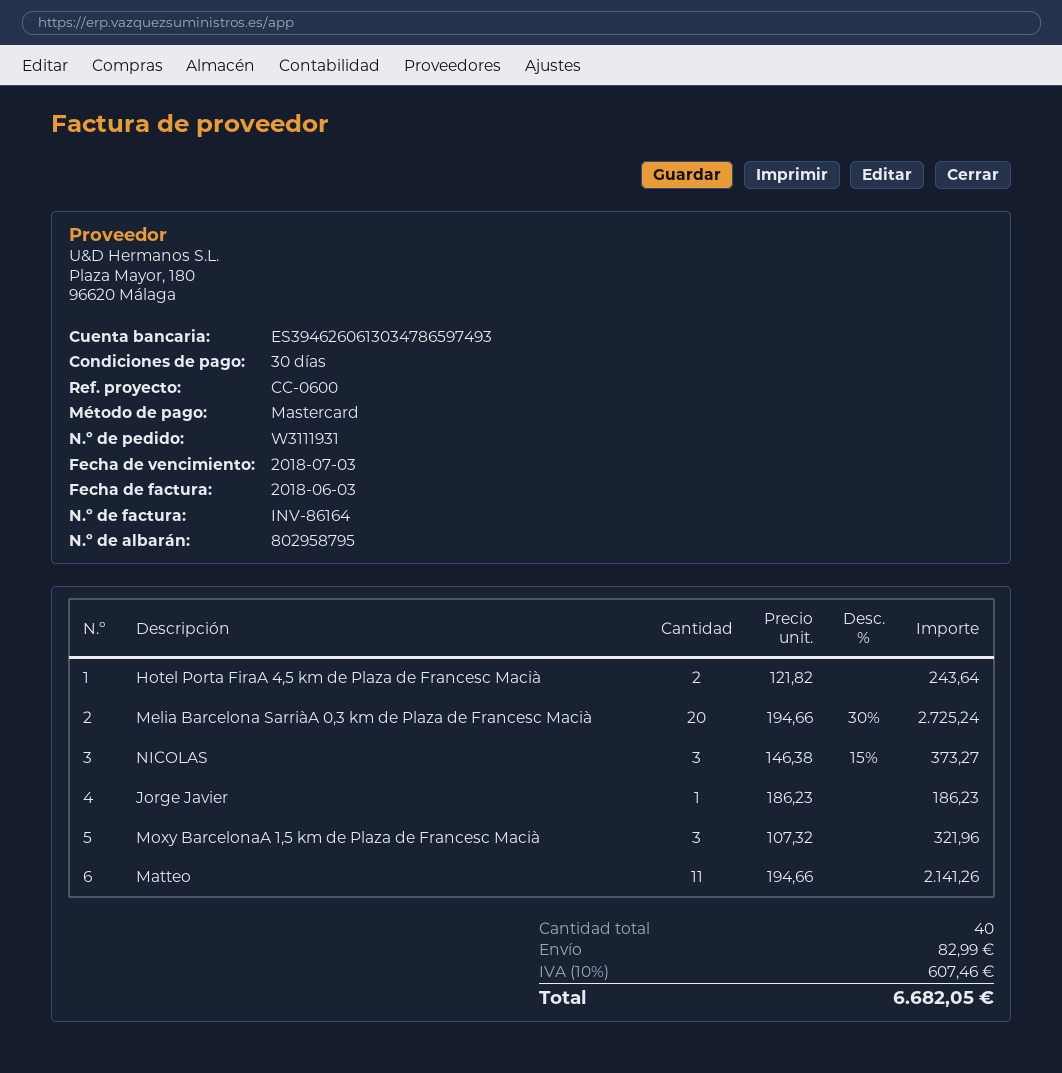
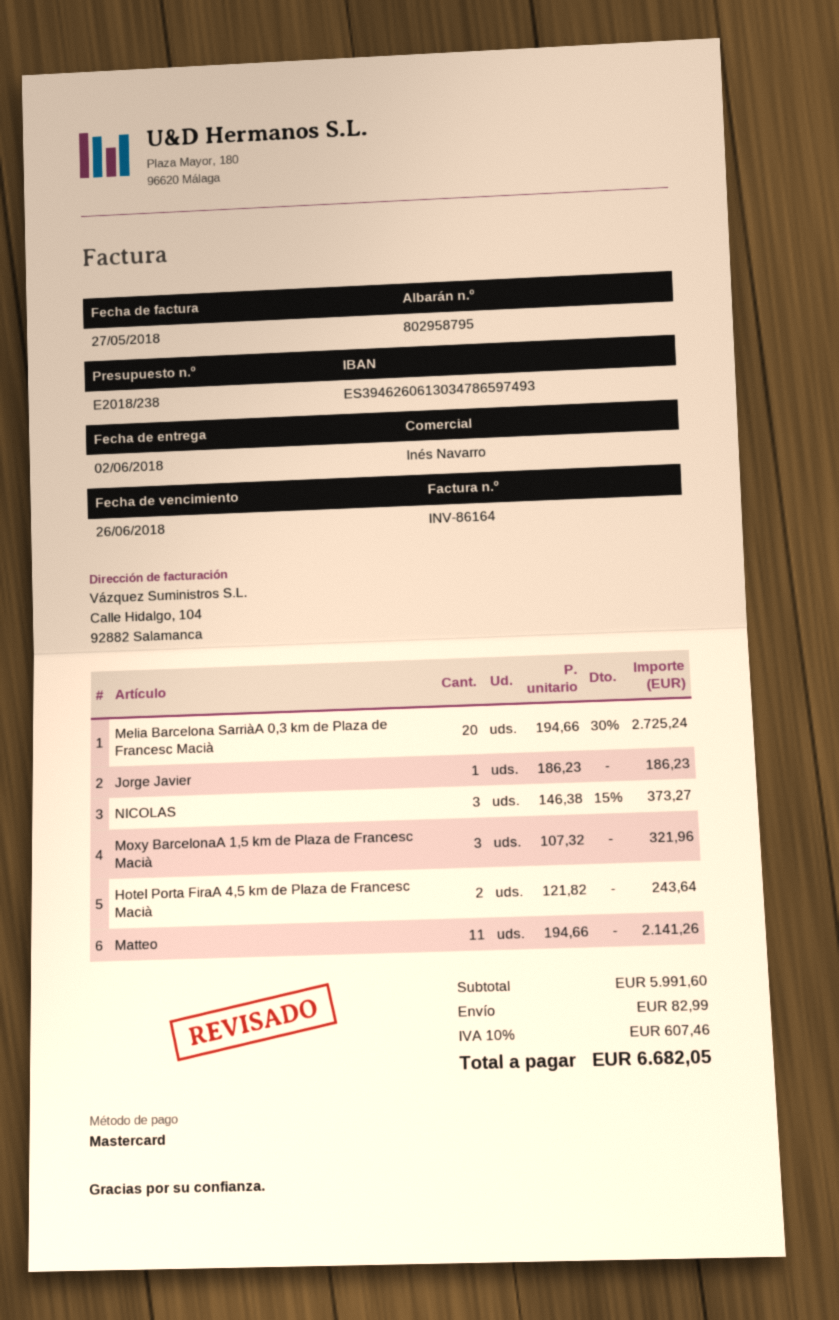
invoice date: 2018-06-03 -> 2018-05-27
due date: 2018-07-03 -> 2018-06-26

